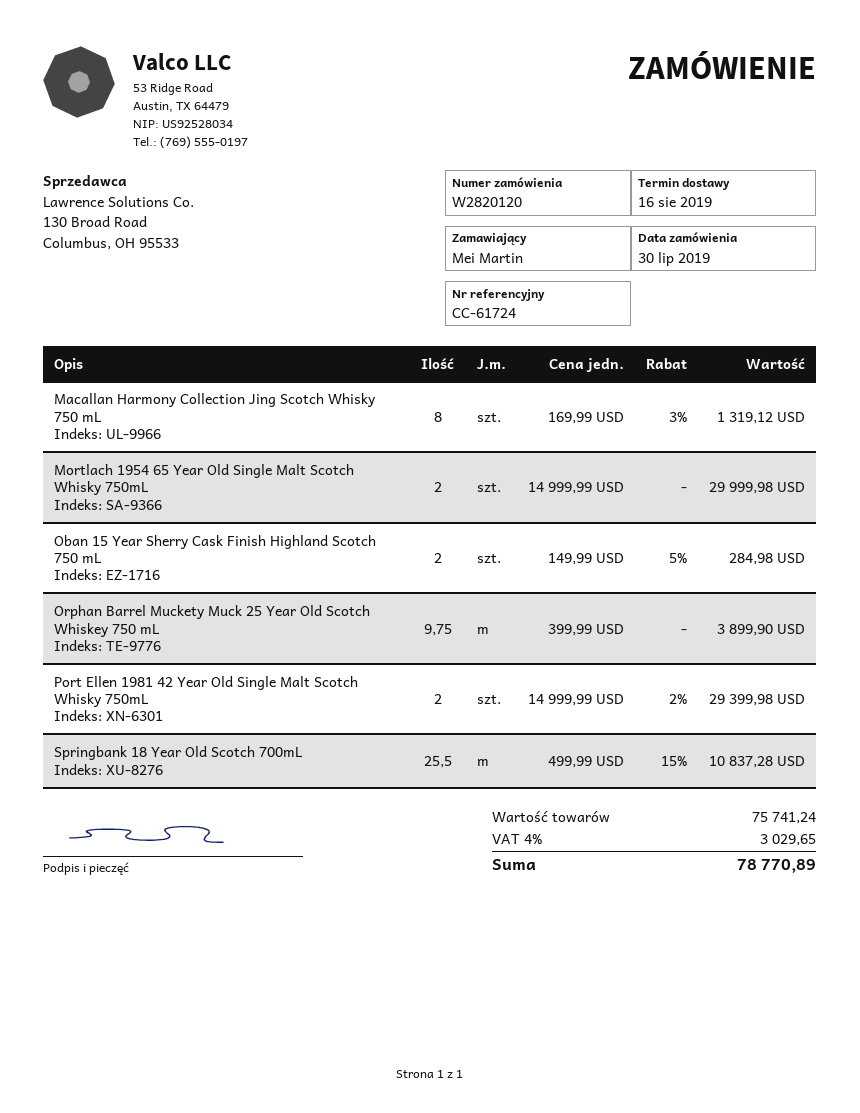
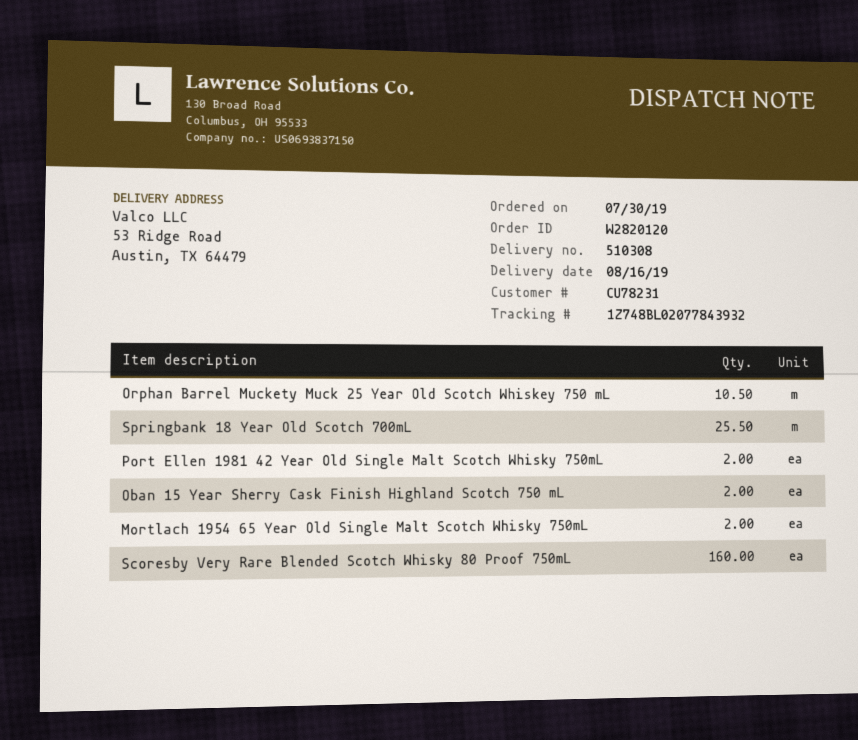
Macallan Harmony Collection Jing Scotch Whisky 750 mL: 8 -> none
Orphan Barrel Muckety Muck 25 Year Old Scotch Whiskey 750 mL: 9.75 -> 10.5
Scoresby Very Rare Blended Scotch Whisky 80 Proof 750mL: none -> 160

